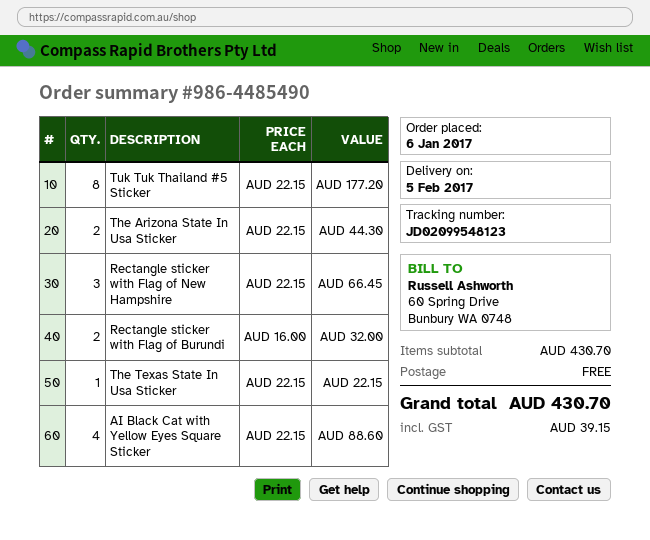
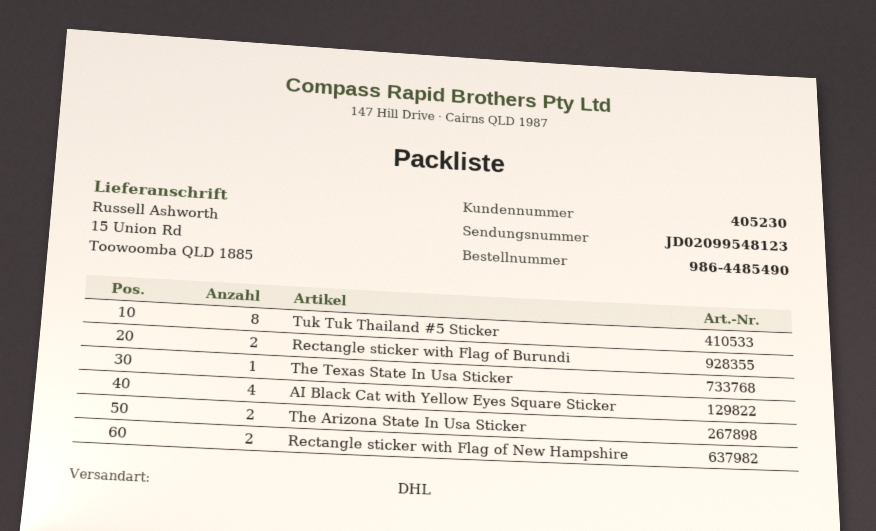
Rectangle sticker with Flag of New Hampshire: 3 -> 2

